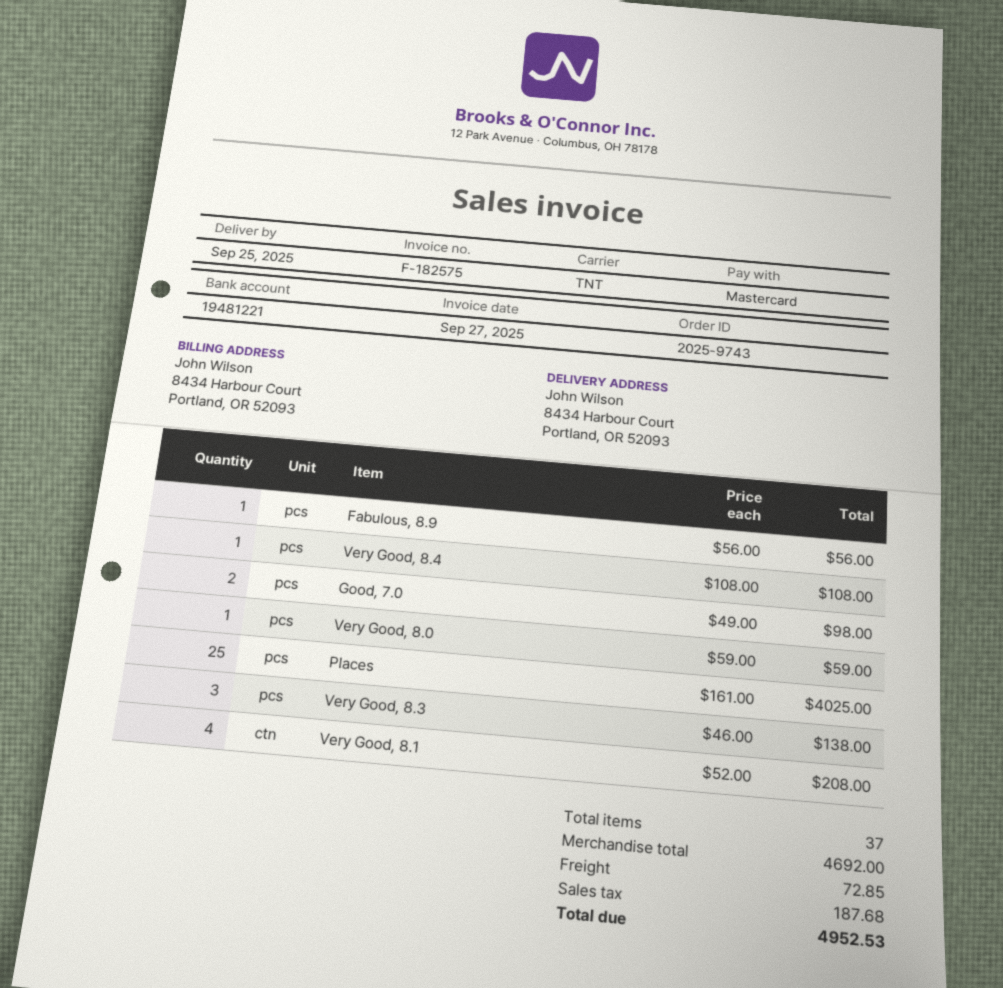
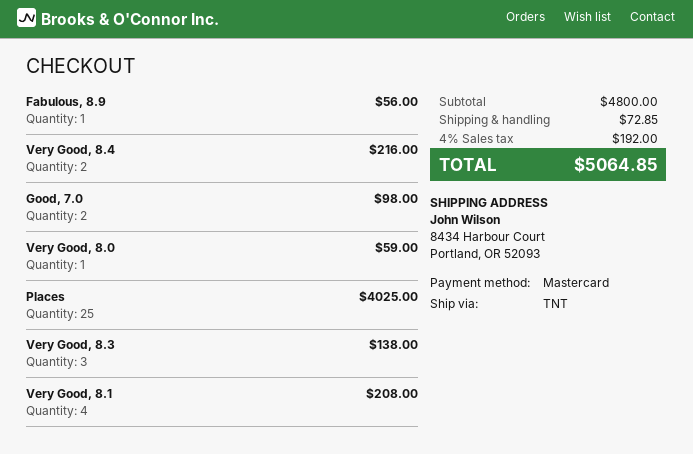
Very Good, 8.4: 1 for 108.00 -> 2 for 216.00
subtotal: 4692.00 -> 4800.00
tax: 187.68 -> 192.00
total: 4952.53 -> 5064.85

